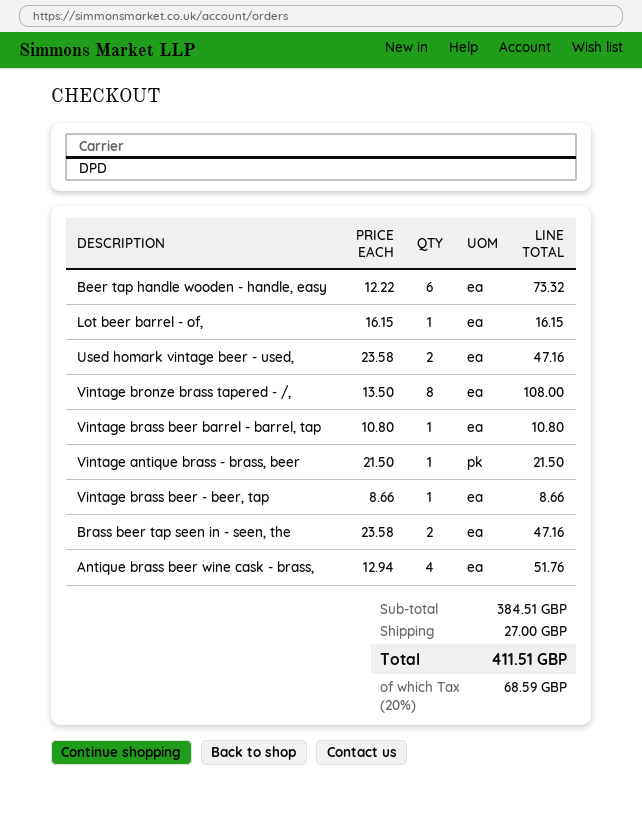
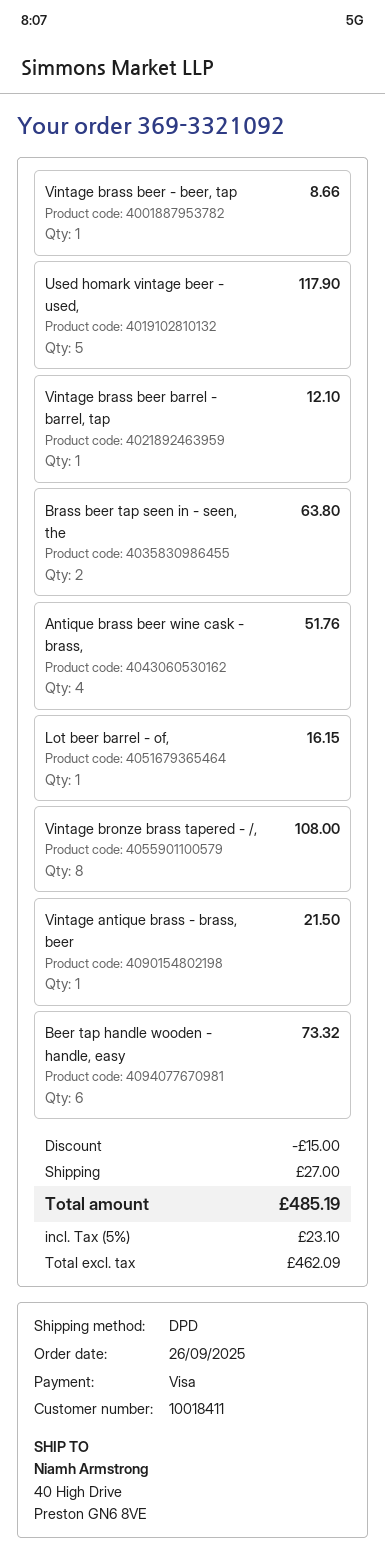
Used homark vintage beer - used,: 2 for 47.16 -> 5 for 117.90
Vintage brass beer barrel - barrel, tap: 1 for 10.80 -> 1 for 12.10
Brass beer tap seen in - seen, the: 2 for 47.16 -> 2 for 63.80
discount: none -> 15.00
tax: 20% = 68.59 -> 5% = 23.10
total: 411.51 -> 485.19

